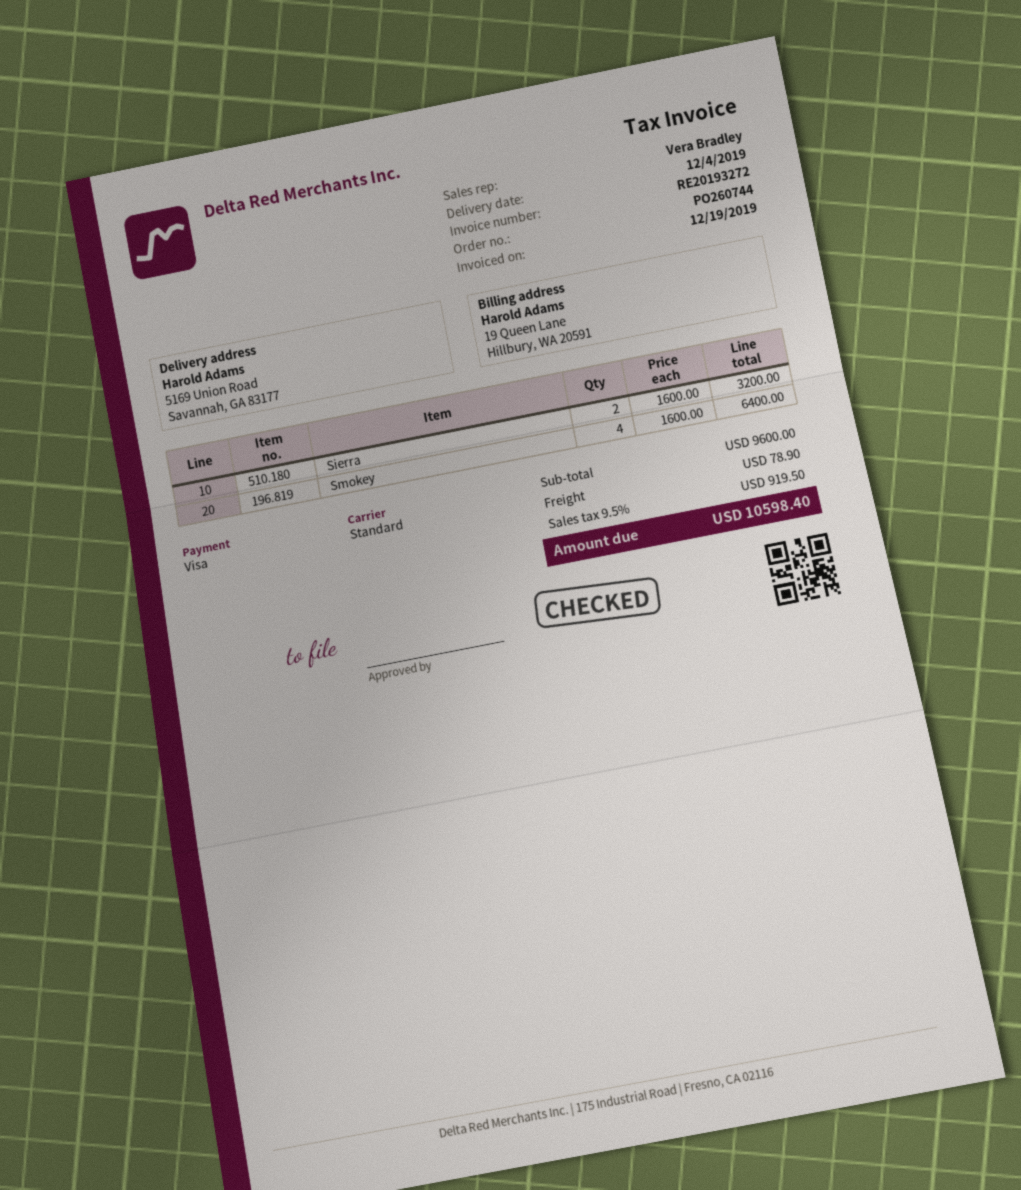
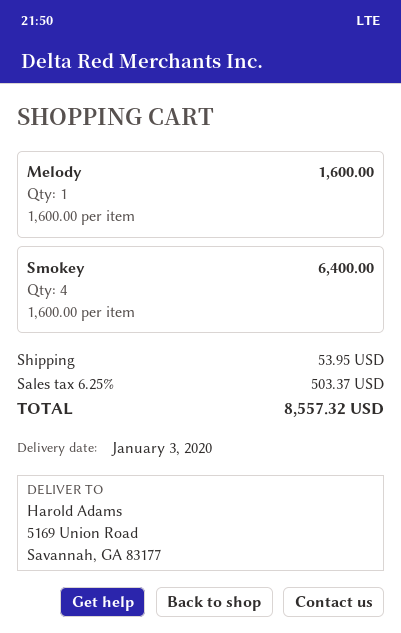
delivery date: 2019-12-04 -> 2020-01-03
Sierra: 2 x 1600.00 = 3200.00 -> none
Melody: none -> 1 x 1600.00 = 1600.00
shipping: 78.90 -> 53.95
tax: 9.5% = 919.50 -> 6.25% = 503.37
total: 10598.40 -> 8557.32

